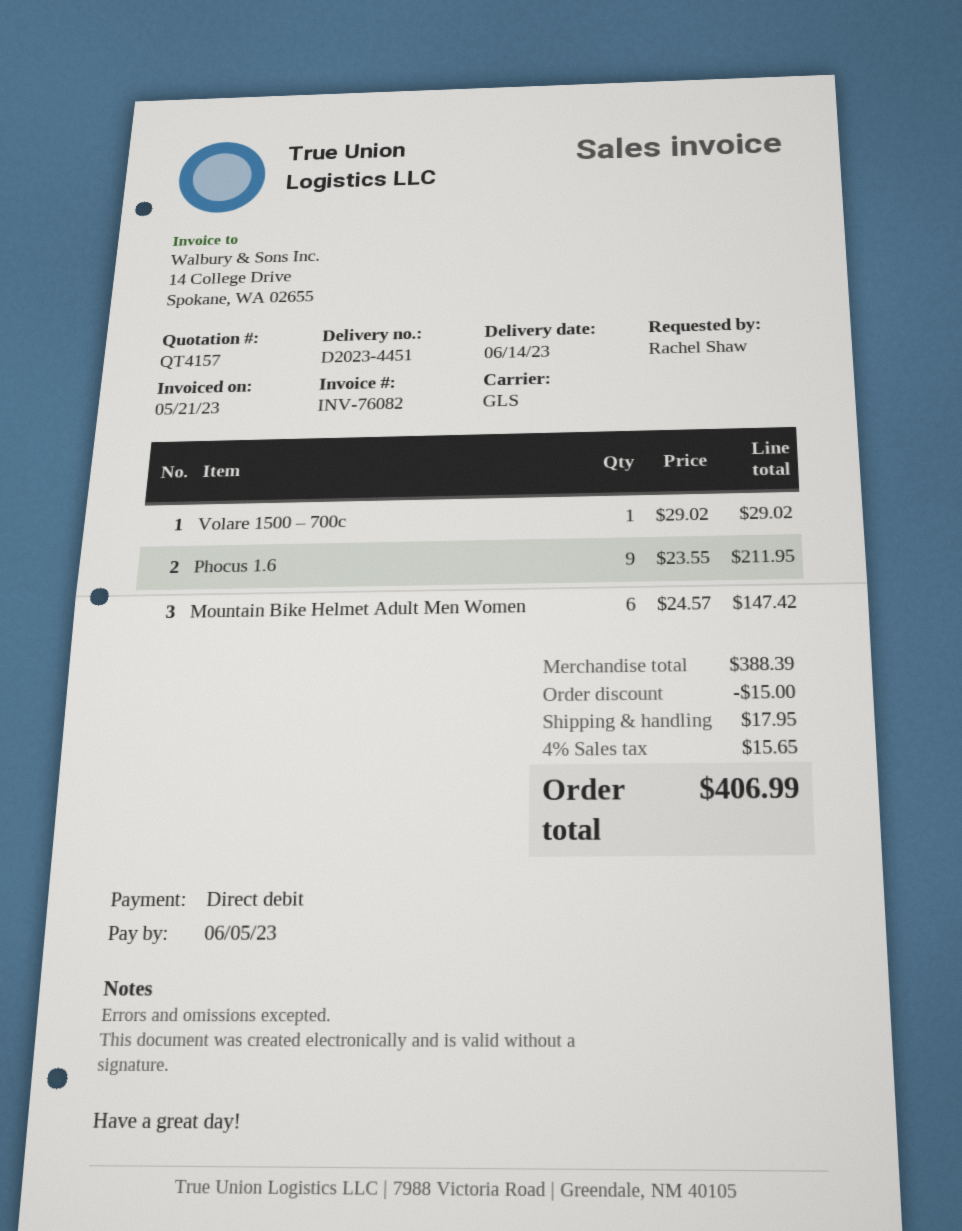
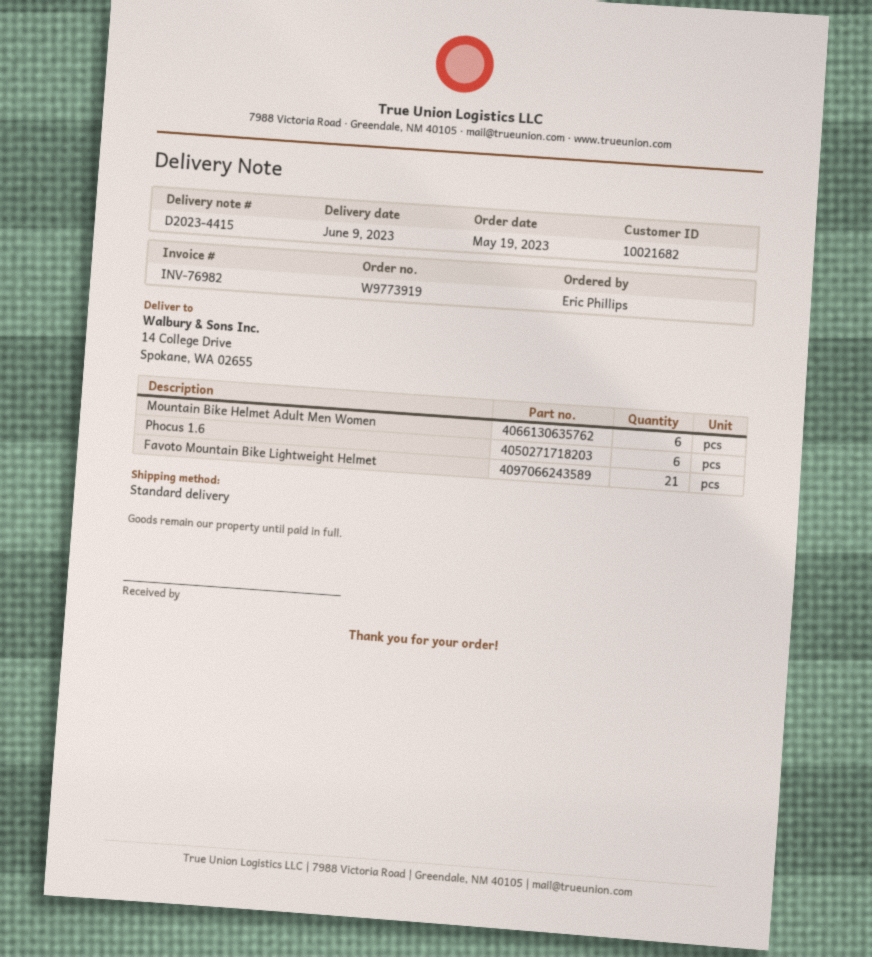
delivery note number: D2023-4451 -> D2023-4415
delivery date: 2023-06-14 -> 2023-06-09
invoice number: INV-76082 -> INV-76982
ordered by: Rachel Shaw -> Eric Phillips
shipping method: GLS -> standard
Volare 1500 – 700c: 1 -> none
Phocus 1.6: 9 -> 6
Favoto Mountain Bike Lightweight Helmet: none -> 21

